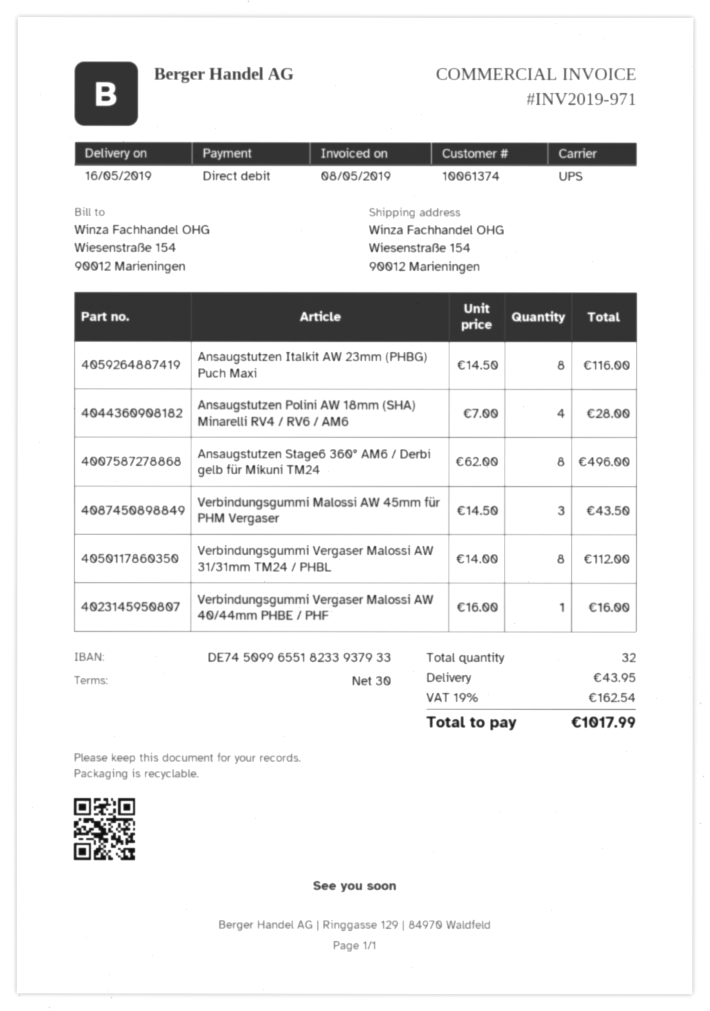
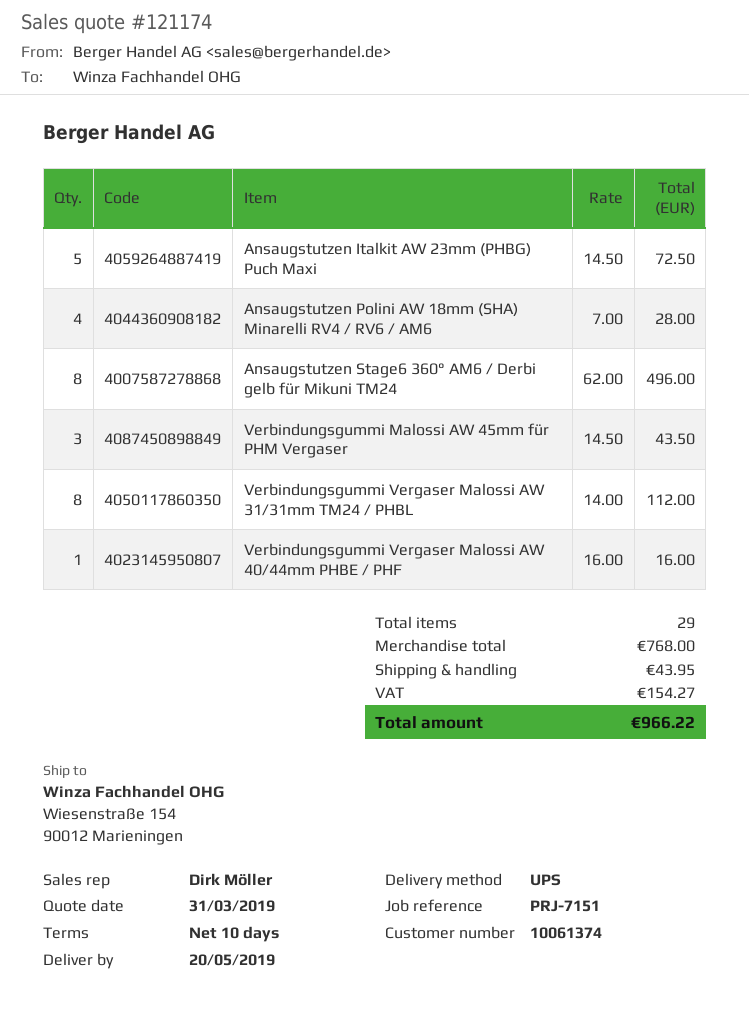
delivery date: 2019-05-16 -> 2019-05-20
payment terms: 30 days -> 10 days
Ansaugstutzen Italkit AW 23mm (PHBG) Puch Maxi: 8 x 14.50 = 116.00 -> 5 x 14.50 = 72.50
total quantity: 32 -> 29
tax: 162.54 -> 154.27
total: 1017.99 -> 966.22

